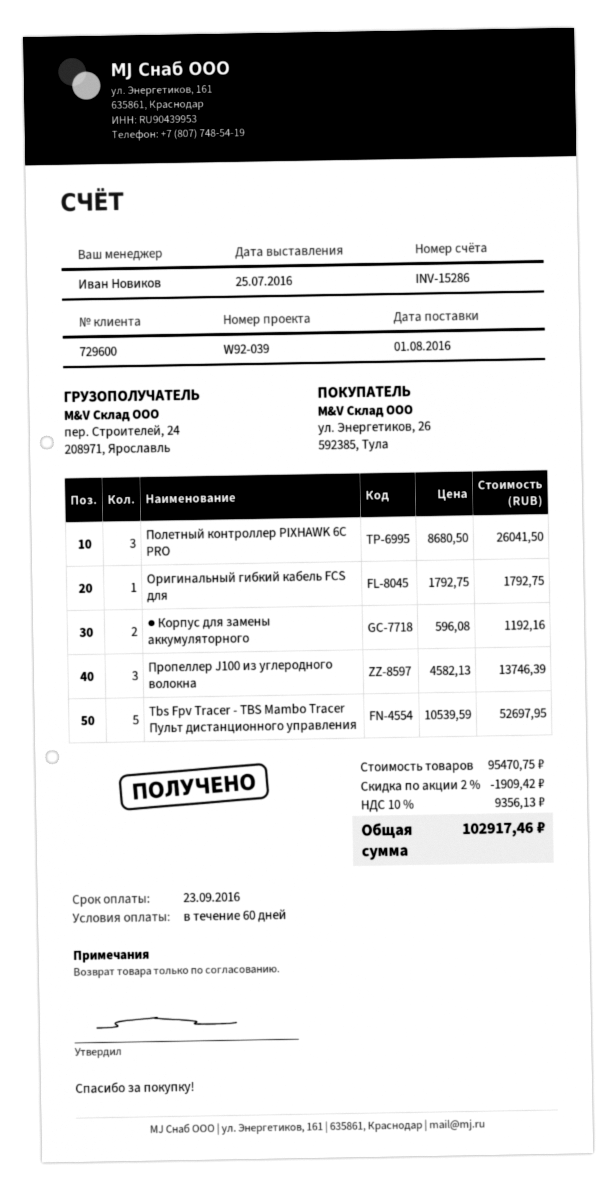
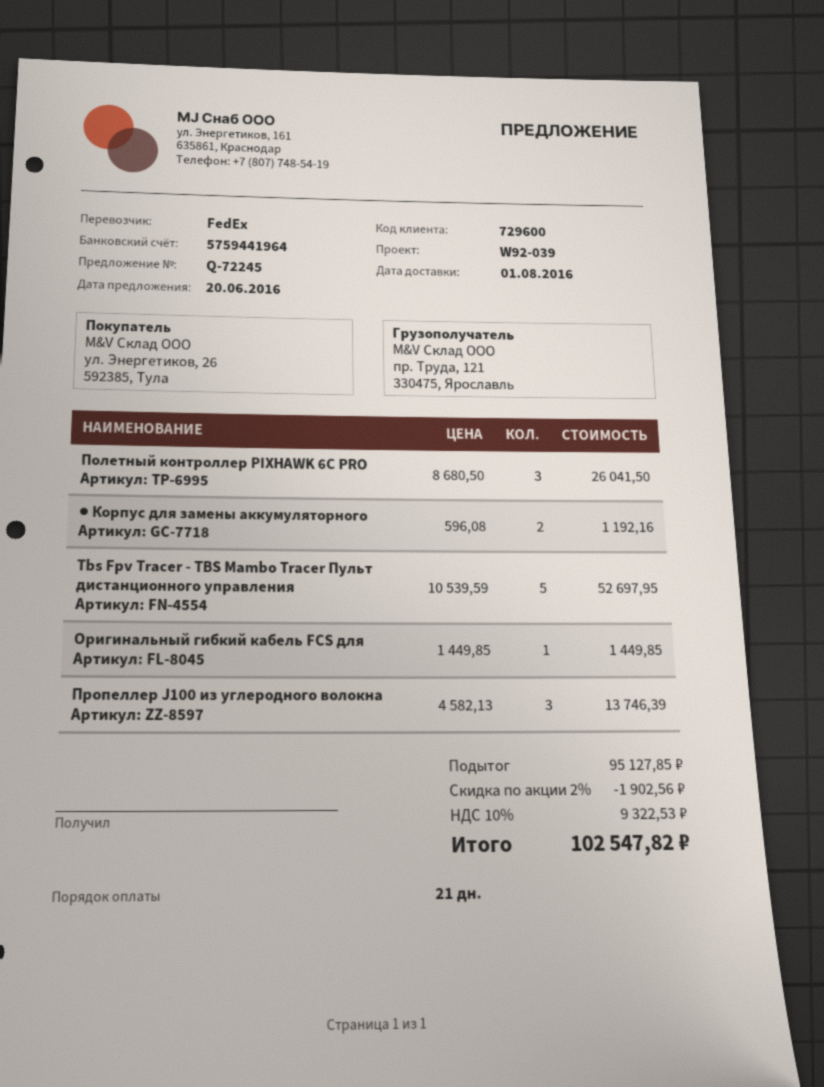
payment terms: 60 days -> 21 days
ship to: пер. Строителей, 24, 208971, Ярославль -> пр. Труда, 121, 330475, Ярославль
Оригинальный гибкий кабель FCS для: 1 x 1792.75 = 1792.75 -> 1 x 1449.85 = 1449.85
subtotal: 95470.75 -> 95127.85
discount: 2% = 1909.42 -> 2% = 1902.56
tax: 10% = 9356.13 -> 10% = 9322.53
total: 102917.46 -> 102547.82

